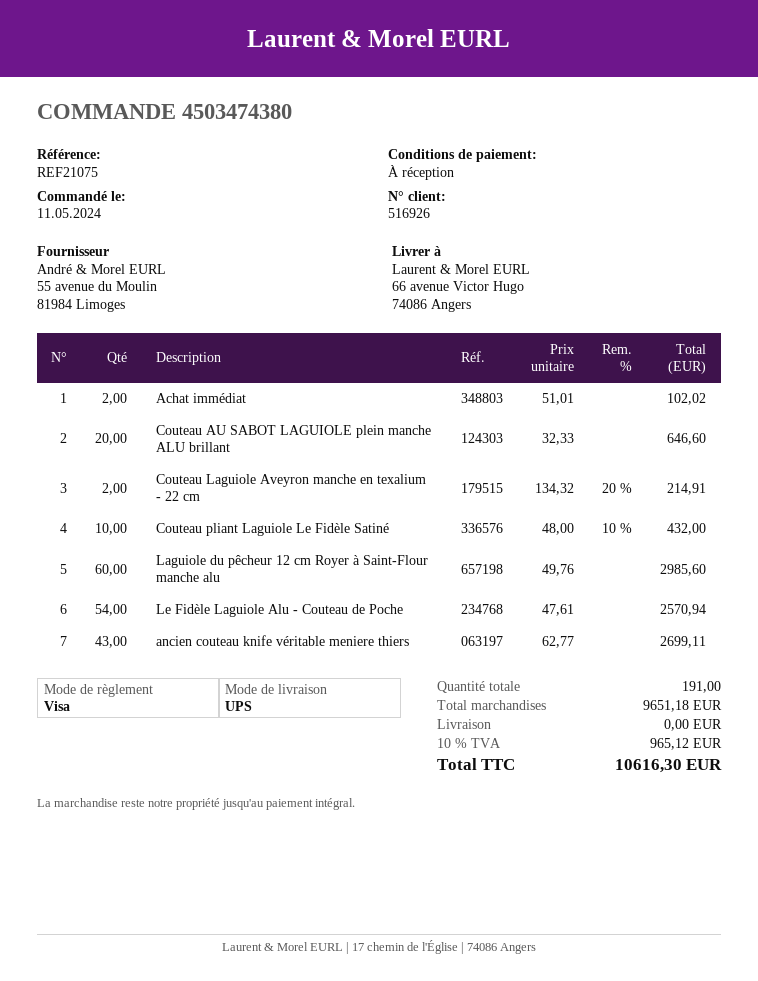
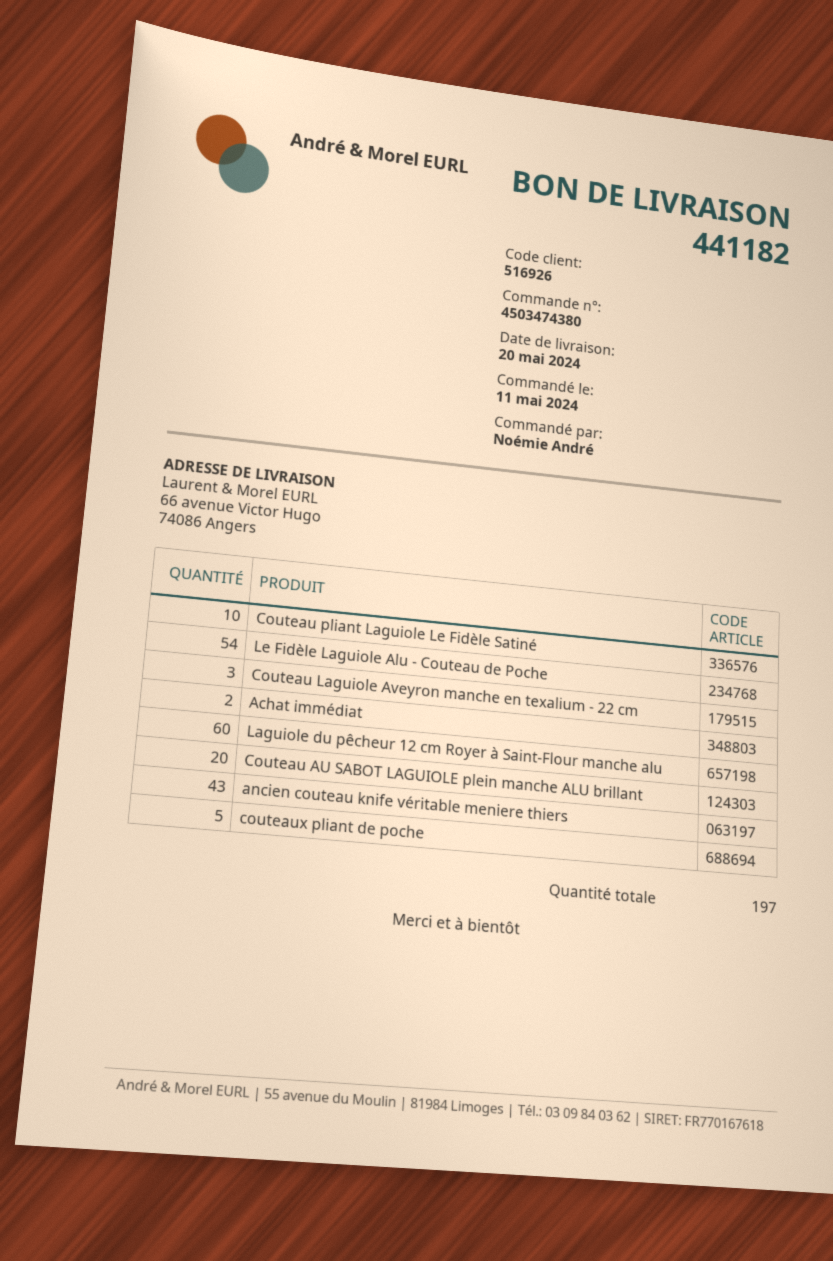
Couteau Laguiole Aveyron manche en texalium - 22 cm: 2 -> 3
couteaux pliant de poche: none -> 5
total quantity: 191 -> 197

